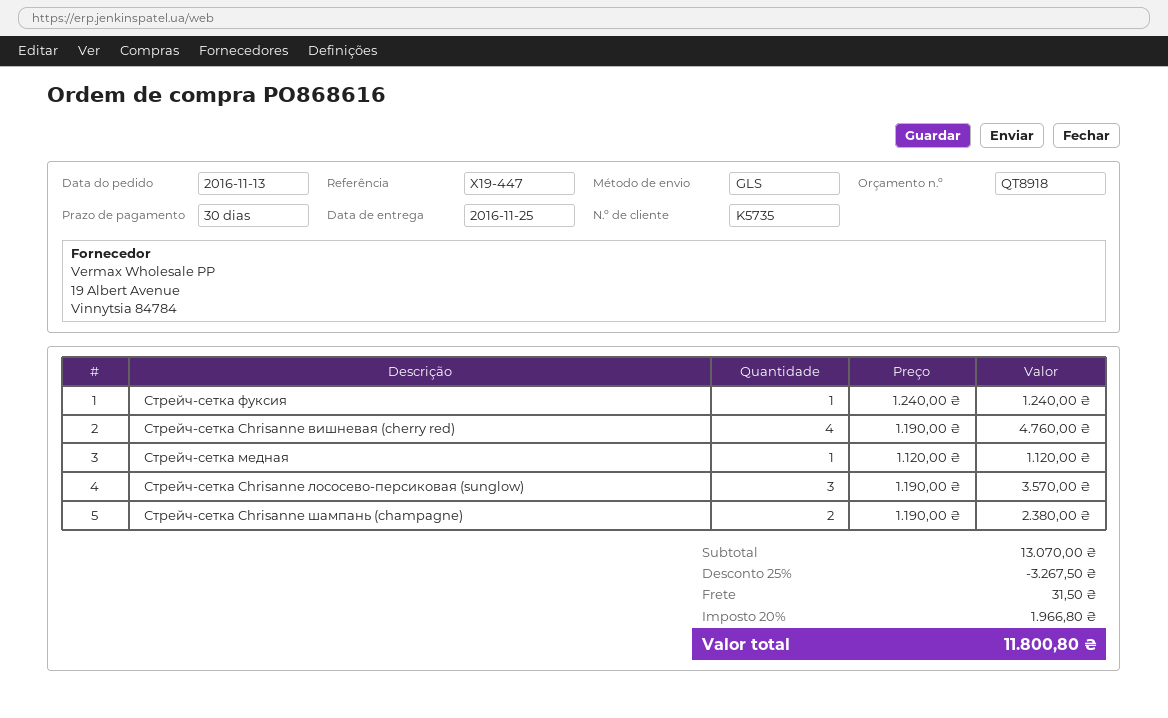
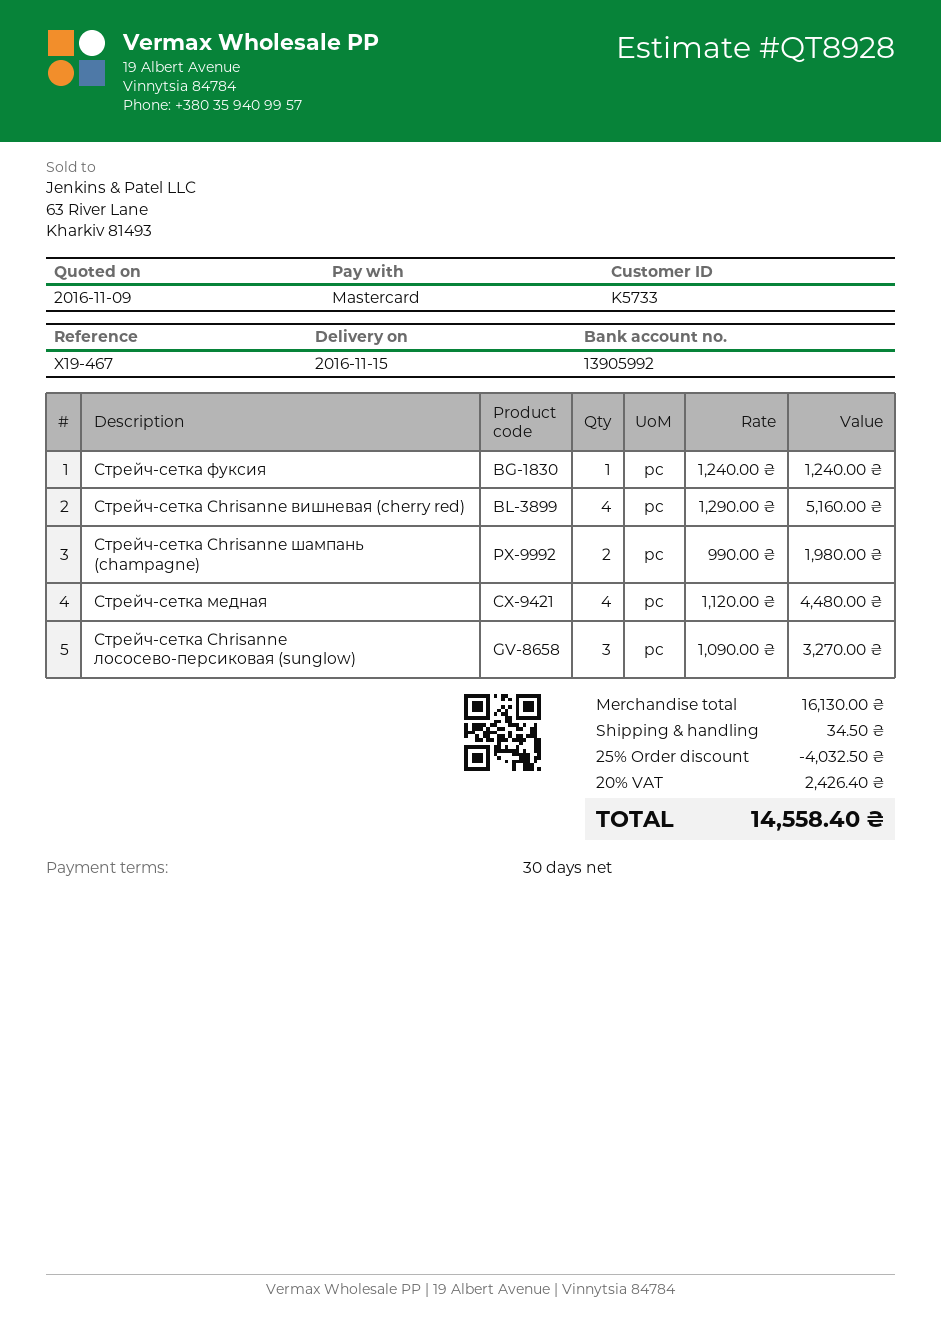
quote number: QT8918 -> QT8928
delivery date: 2016-11-25 -> 2016-11-15
customer number: K5735 -> K5733
reference: X19-447 -> X19-467
Стрейч-сетка Chrisanne вишневая (cherry red): 4 x 1190.00 = 4760.00 -> 4 x 1290.00 = 5160.00
Стрейч-сетка медная: 1 x 1120.00 = 1120.00 -> 4 x 1120.00 = 4480.00
Стрейч-сетка Chrisanne лососево-персиковая (sunglow): 3 x 1190.00 = 3570.00 -> 3 x 1090.00 = 3270.00
Стрейч-сетка Chrisanne шампань (champagne): 2 x 1190.00 = 2380.00 -> 2 x 990.00 = 1980.00
subtotal: 13070.00 -> 16130.00
discount: 25% = 3267.50 -> 25% = 4032.50
shipping: 31.50 -> 34.50
tax: 20% = 1966.80 -> 20% = 2426.40
total: 11800.80 -> 14558.40

